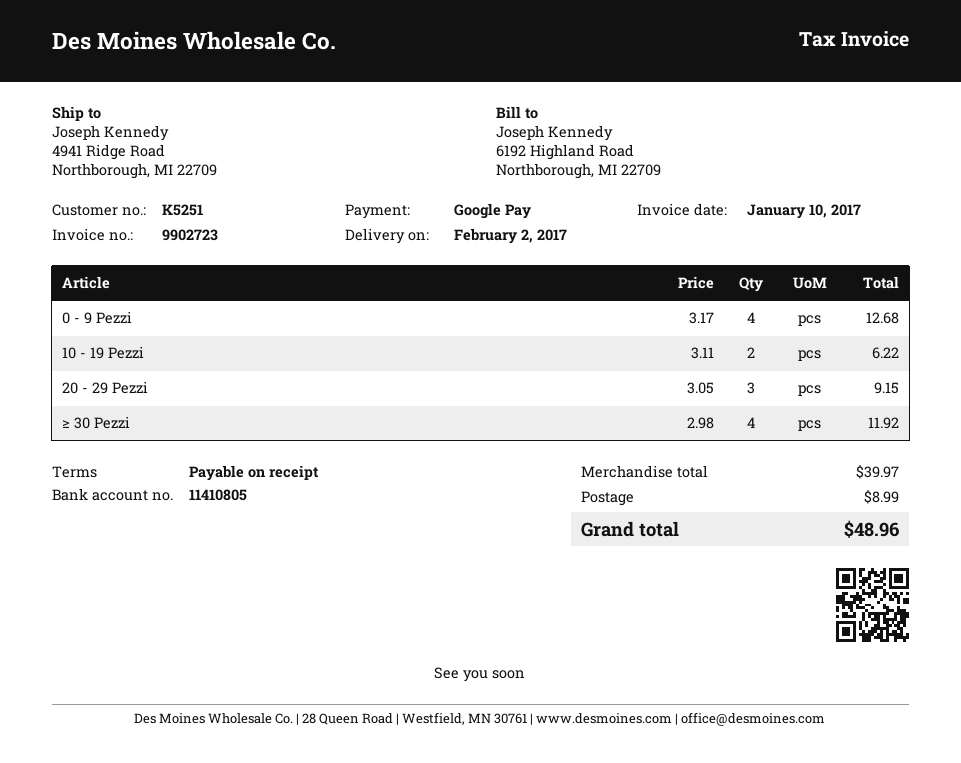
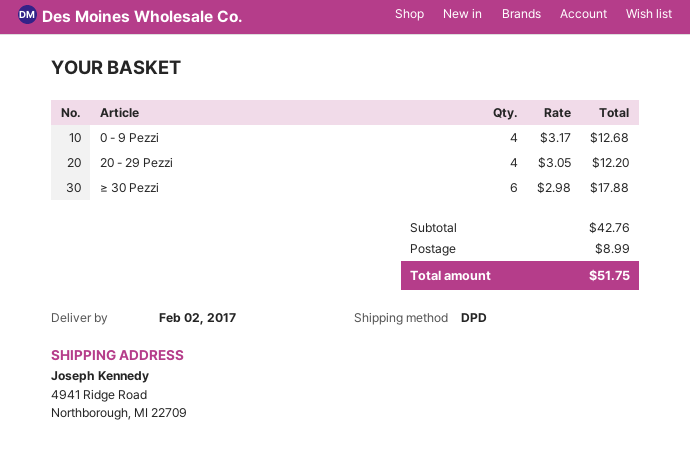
10 - 19 Pezzi: 2 x 3.11 = 6.22 -> none
20 - 29 Pezzi: 3 x 3.05 = 9.15 -> 4 x 3.05 = 12.20
≥ 30 Pezzi: 4 x 2.98 = 11.92 -> 6 x 2.98 = 17.88
subtotal: 39.97 -> 42.76
total: 48.96 -> 51.75

